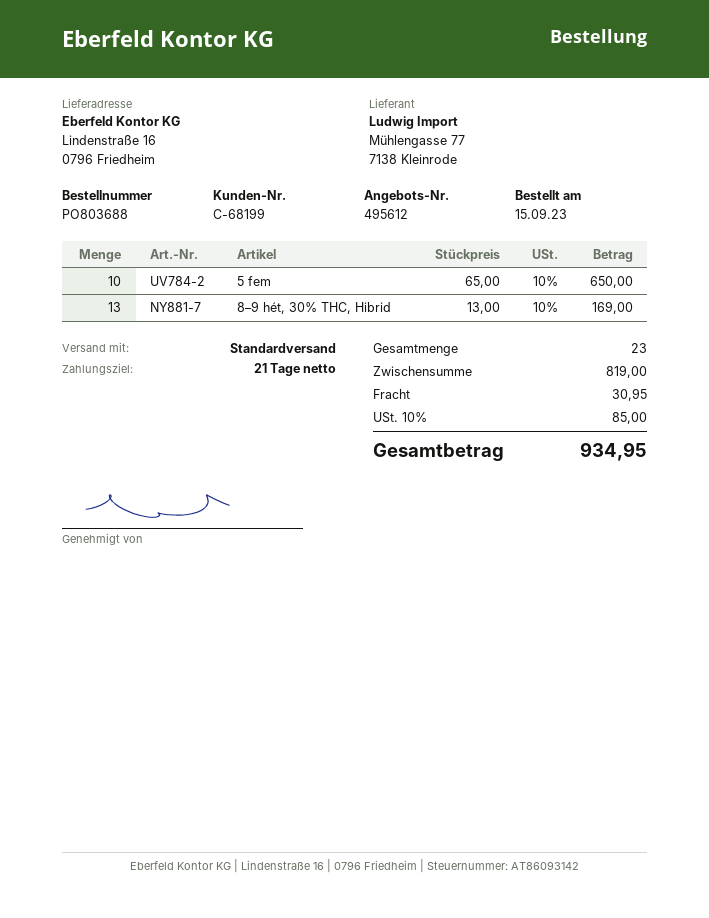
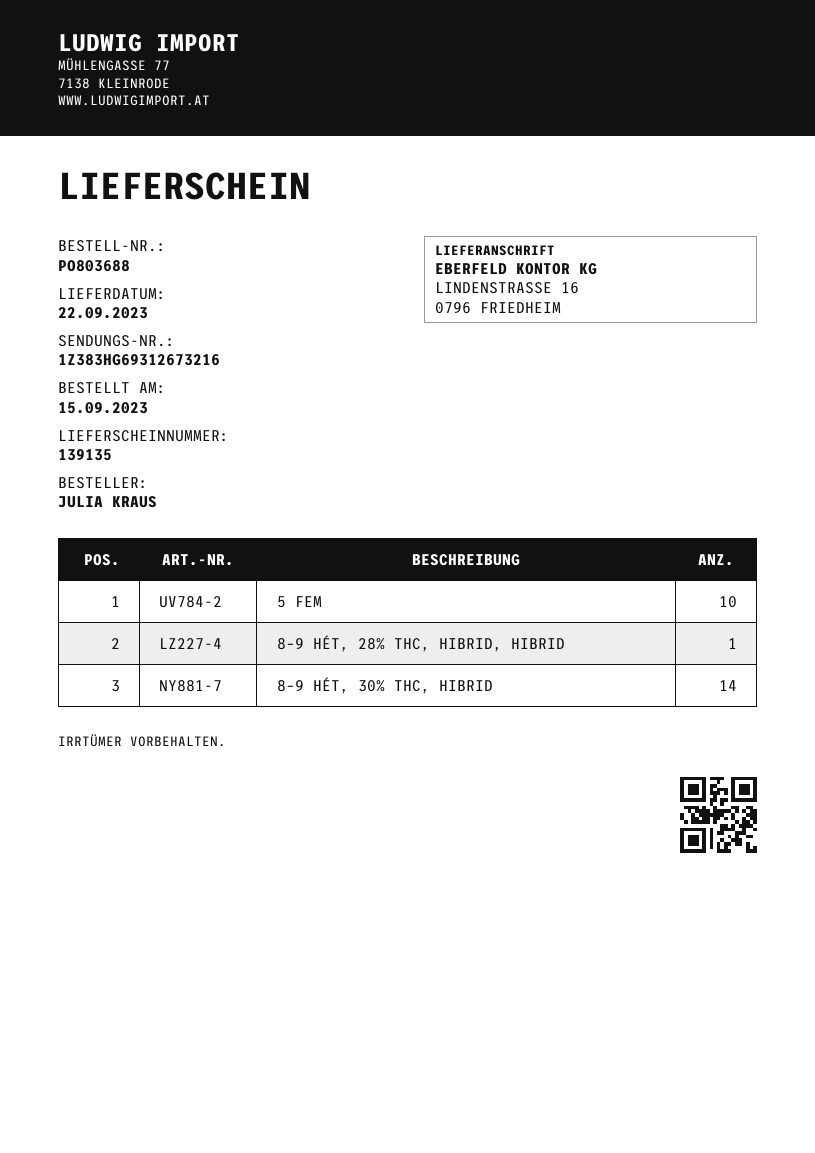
8–9 hét, 30% THC, Hibrid: 13 -> 14
8–9 HÉT, 28% THC, HIBRID, HIBRID: none -> 1

